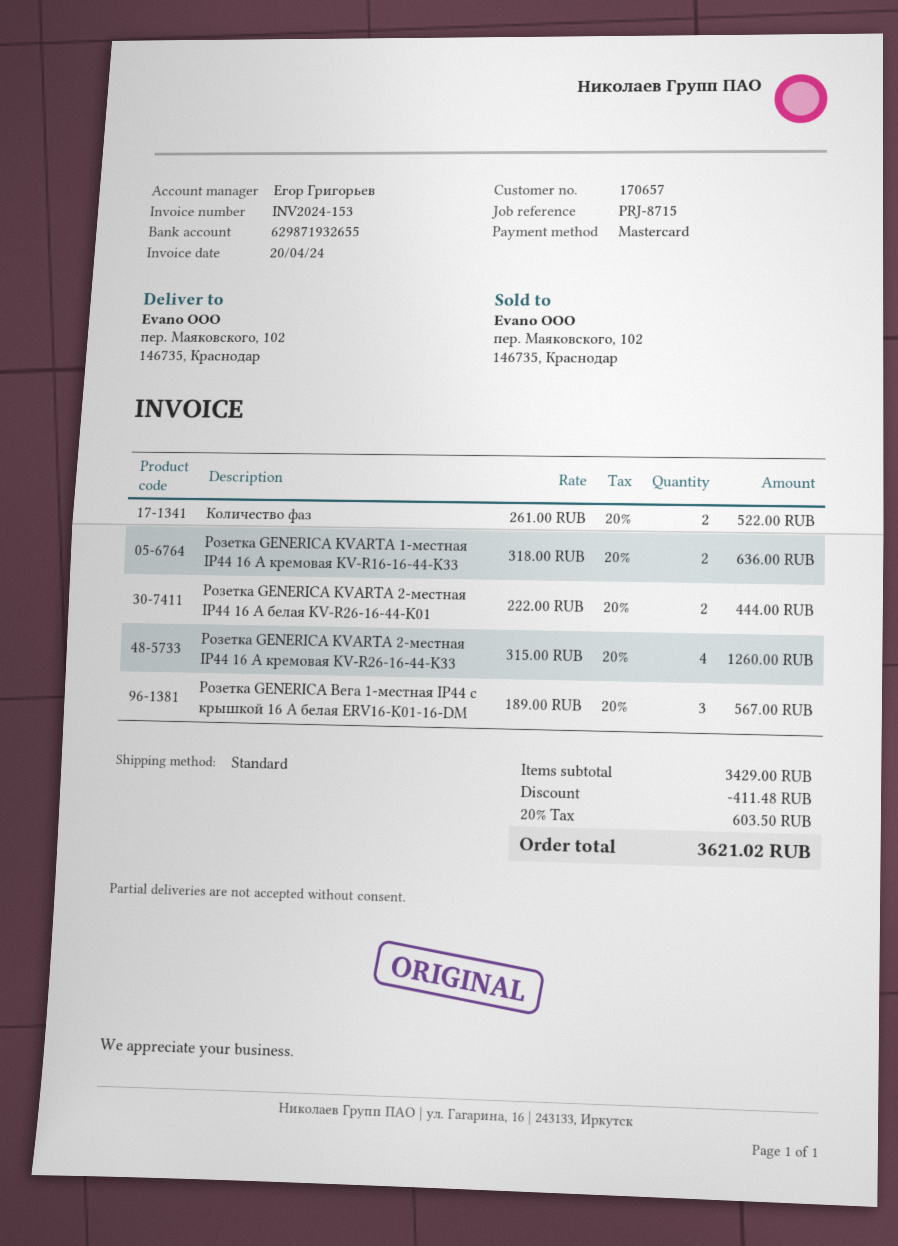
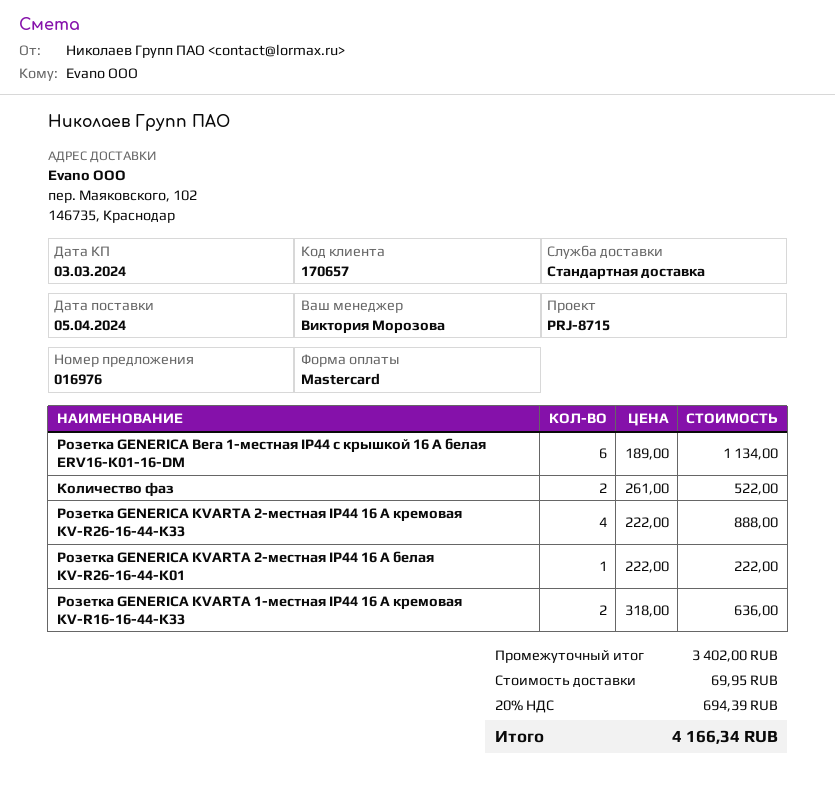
sales rep: Егор Григорьев -> Виктория Морозова
Розетка GENERICA KVARTA 2-местная IP44 16 А белая KV-R26-16-44-K01: 2 x 222.00 = 444.00 -> 1 x 222.00 = 222.00
Розетка GENERICA KVARTA 2-местная IP44 16 А кремовая KV-R26-16-44-K33: 4 x 315.00 = 1260.00 -> 4 x 222.00 = 888.00
Розетка GENERICA Вега 1-местная IP44 с крышкой 16 А белая ERV16-K01-16-DM: 3 x 189.00 = 567.00 -> 6 x 189.00 = 1134.00
subtotal: 3429.00 -> 3402.00
discount: 411.48 -> none
shipping: none -> 69.95
tax: 20% = 603.50 -> 20% = 694.39
total: 3621.02 -> 4166.34

